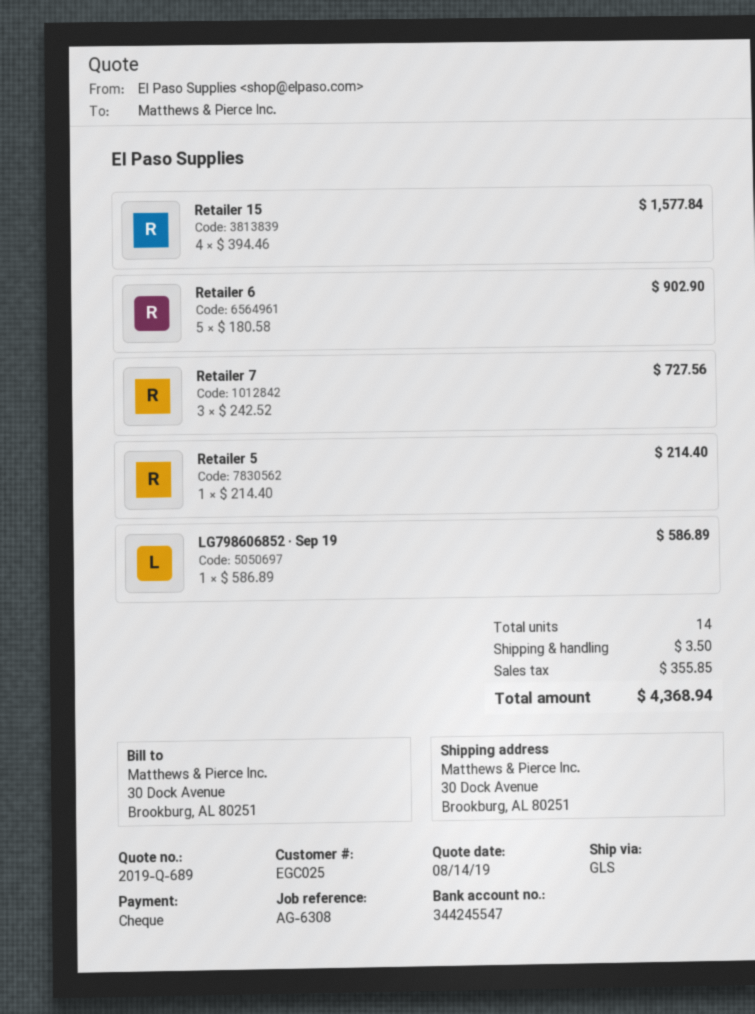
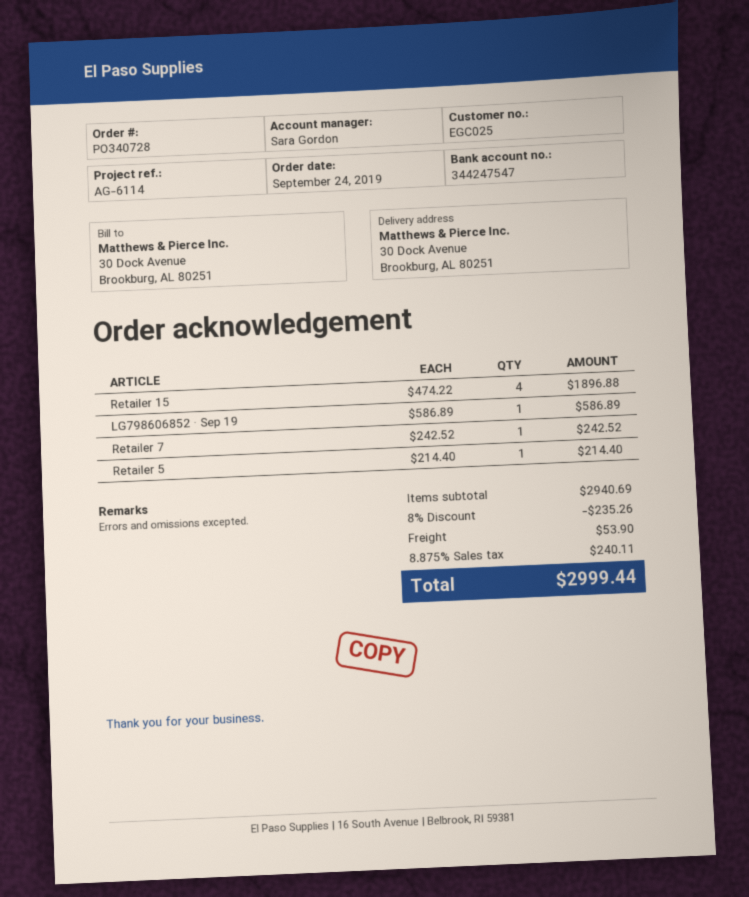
reference: AG-6308 -> AG-6114
bank account: 344245547 -> 344247547
Retailer 15: 4 x 394.46 = 1577.84 -> 4 x 474.22 = 1896.88
Retailer 6: 5 x 180.58 = 902.90 -> none
Retailer 7: 3 x 242.52 = 727.56 -> 1 x 242.52 = 242.52
discount: none -> 8% = 235.26
shipping: 3.50 -> 53.90
tax: 355.85 -> 240.11
total: 4368.94 -> 2999.44

